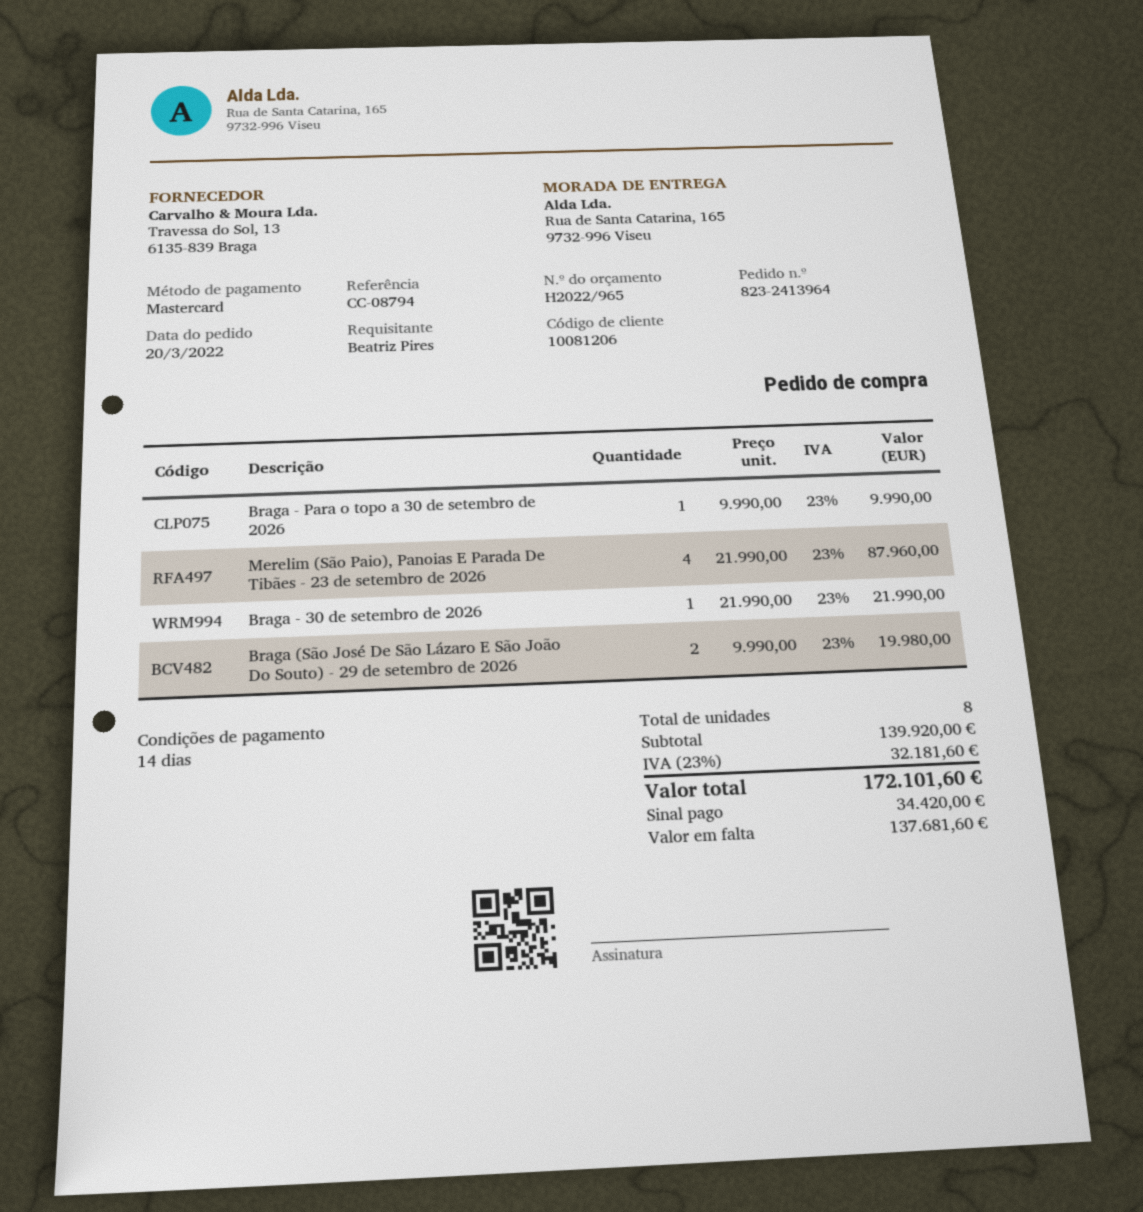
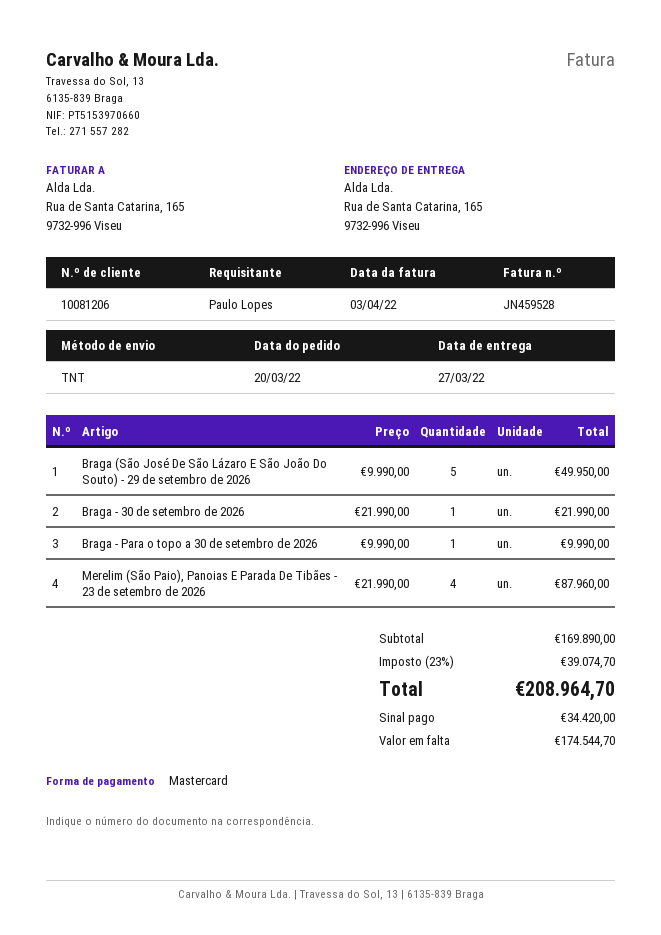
ordered by: Beatriz Pires -> Paulo Lopes
Braga (São José De São Lázaro E São João Do Souto) - 29 de setembro de 2026: 2 x 9990.00 = 19980.00 -> 5 x 9990.00 = 49950.00
subtotal: 139920.00 -> 169890.00
tax: 23% = 32181.60 -> 23% = 39074.70
total: 172101.60 -> 208964.70
balance: 137681.60 -> 174544.70

